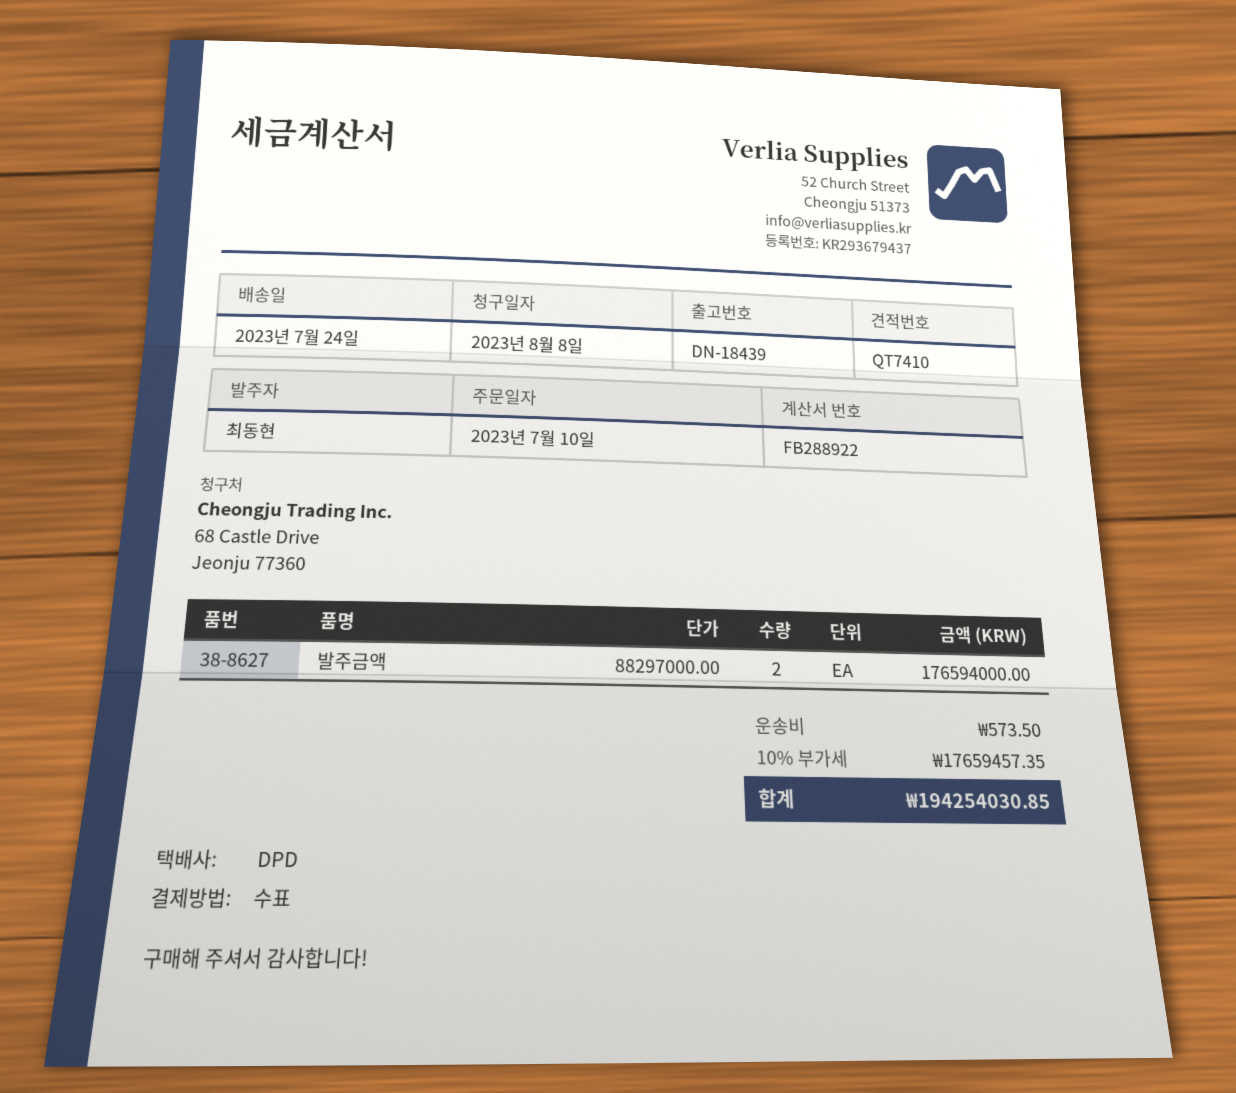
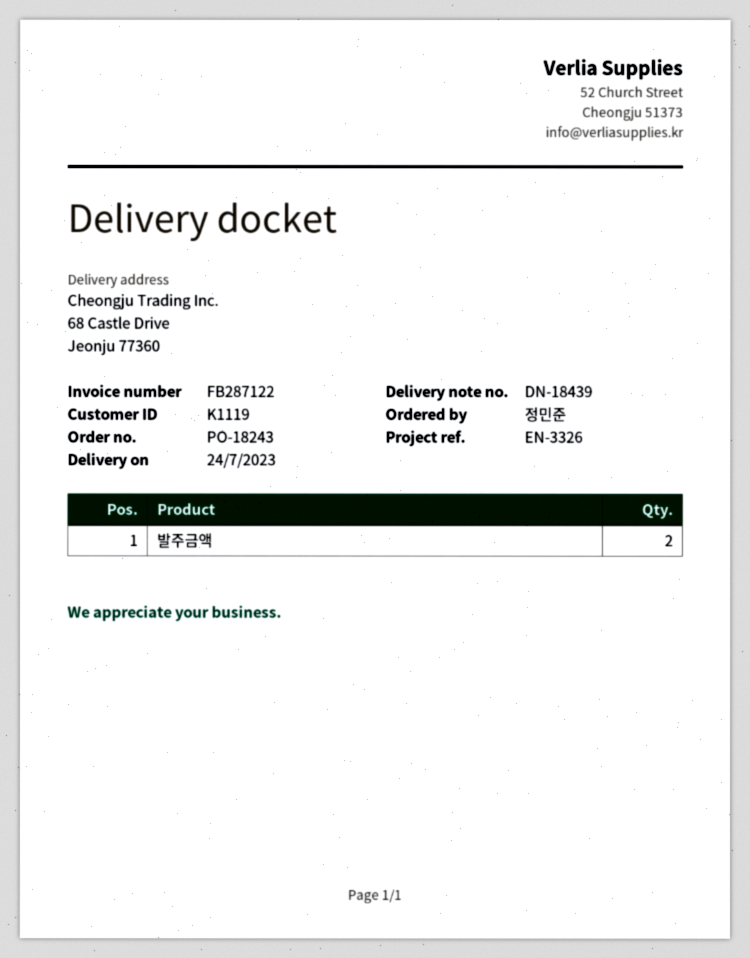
invoice number: FB288922 -> FB287122
ordered by: 최동현 -> 정민준

